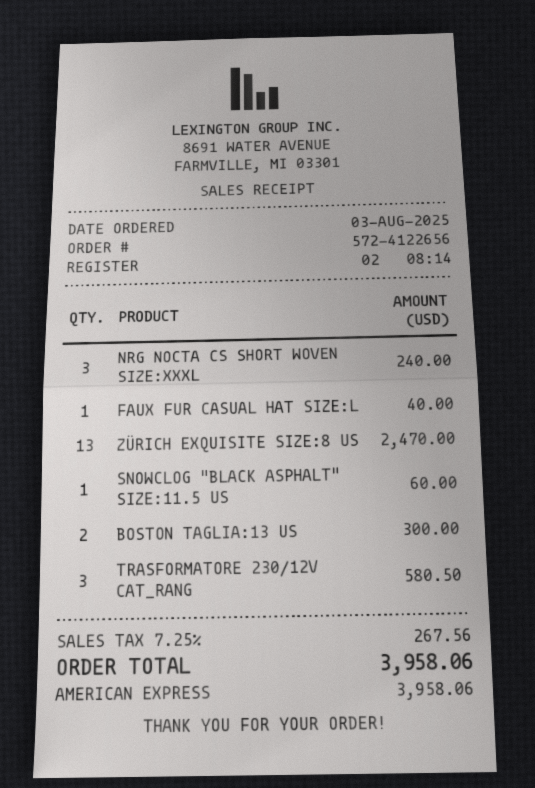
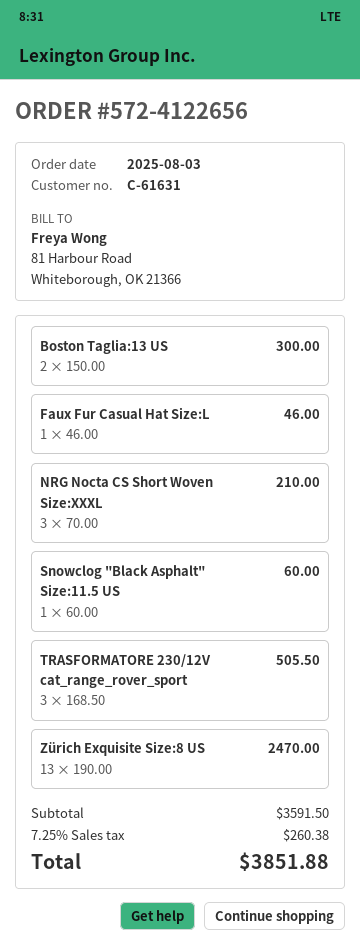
NRG NOCTA CS SHORT WOVEN SIZE:XXXL: 3 for 240.00 -> 3 for 210.00
FAUX FUR CASUAL HAT SIZE:L: 1 for 40.00 -> 1 for 46.00
TRASFORMATORE 230/12V CAT_RANG: 3 for 580.50 -> 3 for 505.50
tax: 7.25% = 267.56 -> 7.25% = 260.38
total: 3958.06 -> 3851.88

